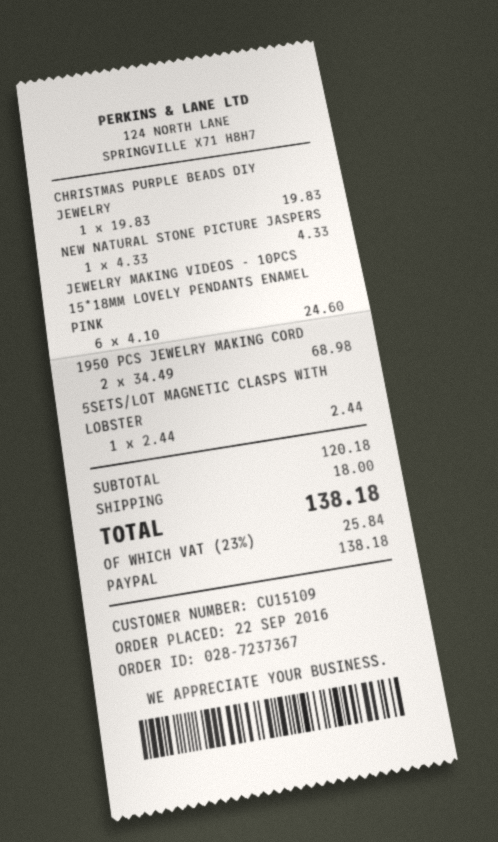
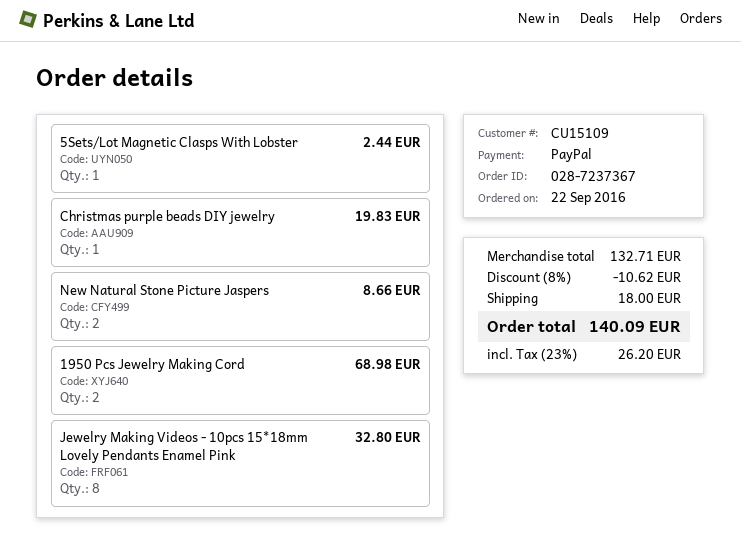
NEW NATURAL STONE PICTURE JASPERS: 1 for 4.33 -> 2 for 8.66
JEWELRY MAKING VIDEOS - 10PCS 15*18MM LOVELY PENDANTS ENAMEL PINK: 6 for 24.60 -> 8 for 32.80
subtotal: 120.18 -> 132.71
discount: none -> 8% = 10.62
tax: 23% = 25.84 -> 23% = 26.20
total: 138.18 -> 140.09

